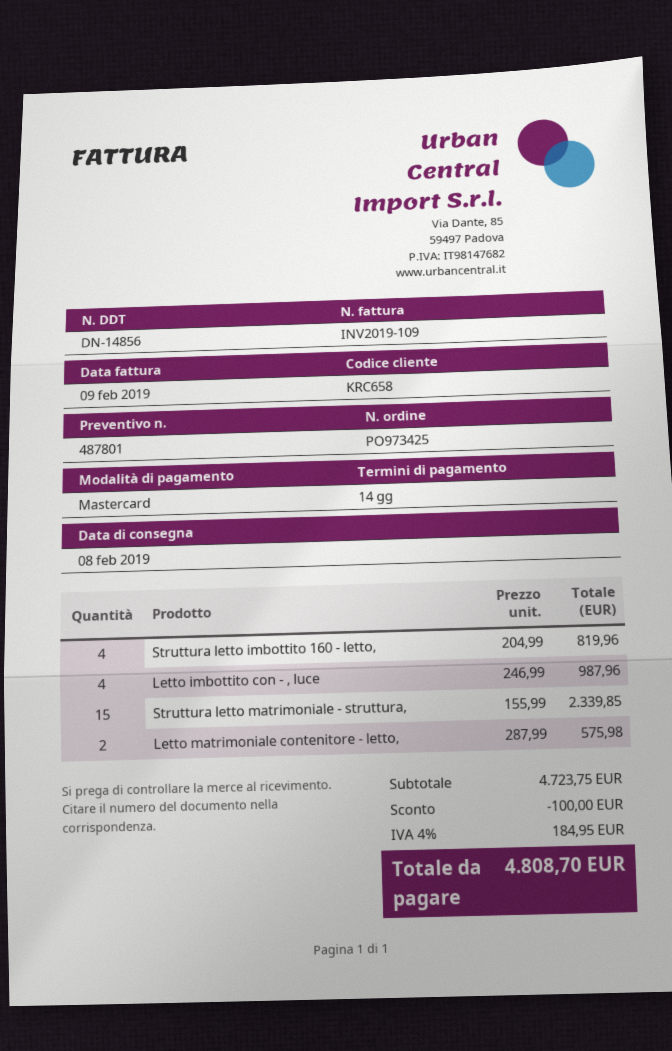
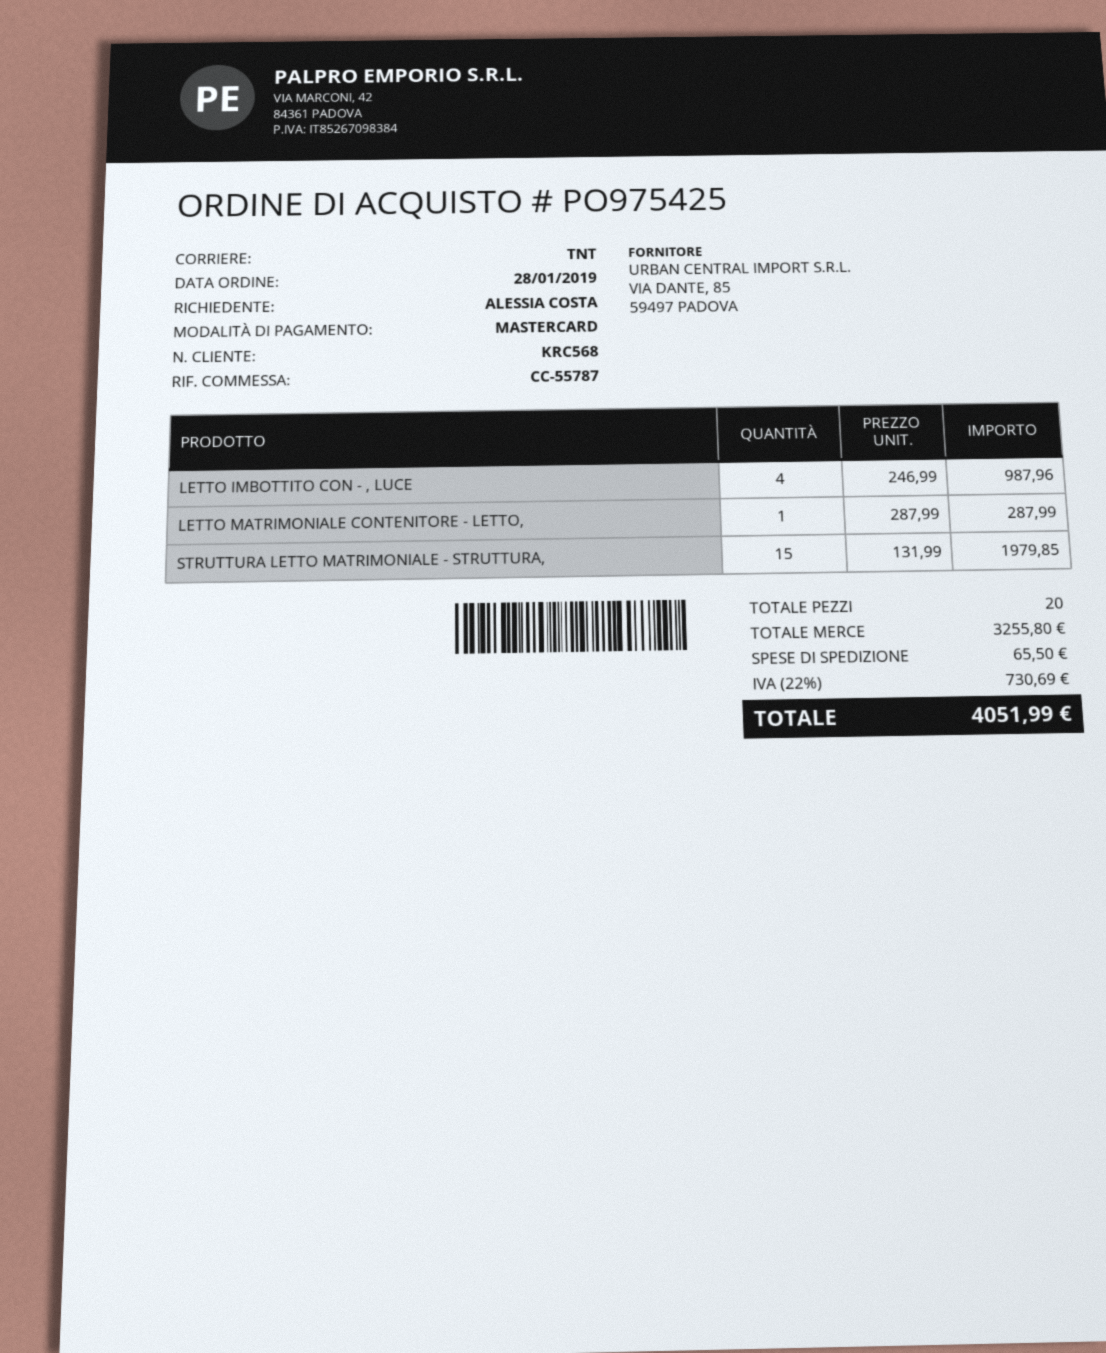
order number: PO973425 -> PO975425
customer number: KRC658 -> KRC568
Struttura letto imbottito 160 - letto,: 4 x 204.99 = 819.96 -> none
Struttura letto matrimoniale - struttura,: 15 x 155.99 = 2339.85 -> 15 x 131.99 = 1979.85
Letto matrimoniale contenitore - letto,: 2 x 287.99 = 575.98 -> 1 x 287.99 = 287.99
subtotal: 4723.75 -> 3255.80
discount: 100.00 -> none
shipping: none -> 65.50
tax: 4% = 184.95 -> 22% = 730.69
total: 4808.70 -> 4051.99

